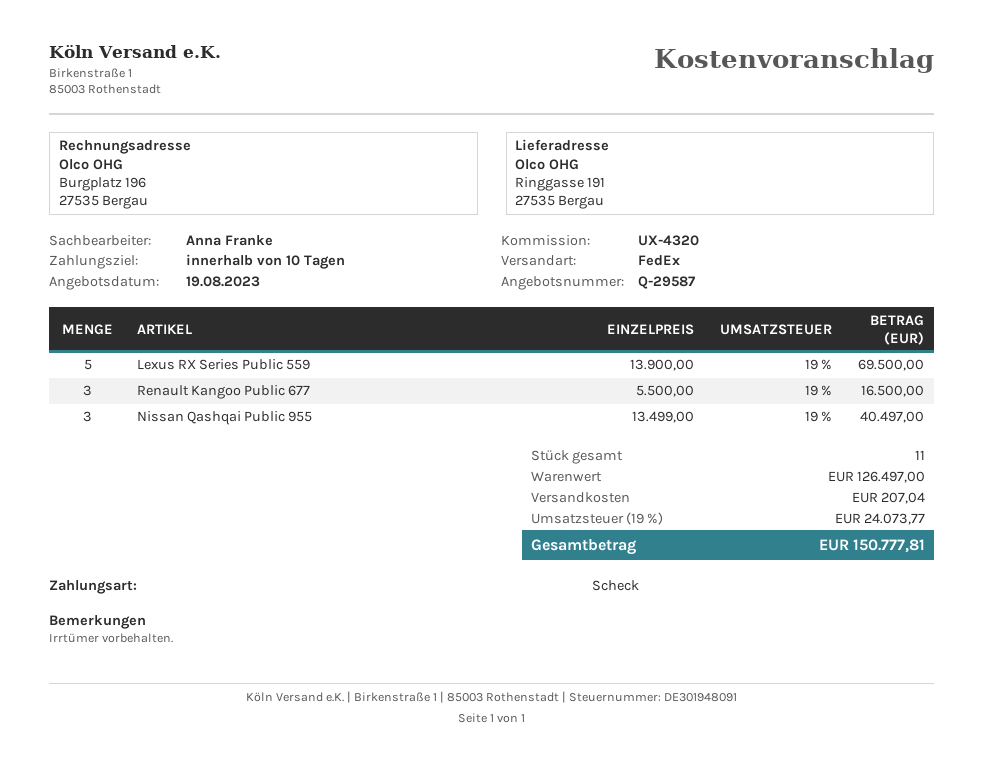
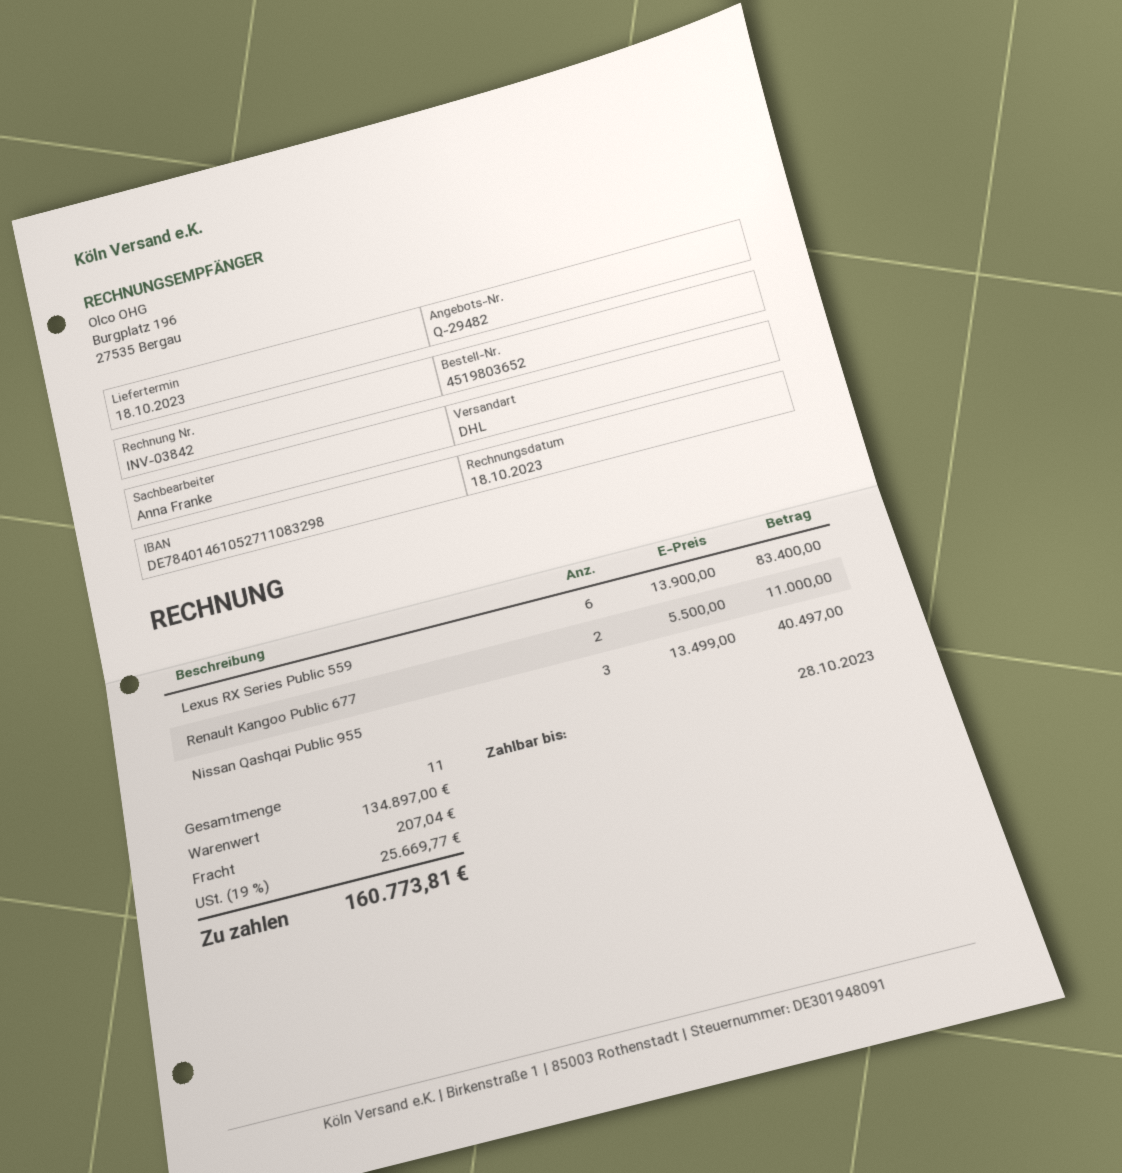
quote number: Q-29587 -> Q-29482
shipping method: FedEx -> DHL
Lexus RX Series Public 559: 5 x 13900.00 = 69500.00 -> 6 x 13900.00 = 83400.00
Renault Kangoo Public 677: 3 x 5500.00 = 16500.00 -> 2 x 5500.00 = 11000.00
subtotal: 126497.00 -> 134897.00
tax: 19% = 24073.77 -> 19% = 25669.77
total: 150777.81 -> 160773.81

